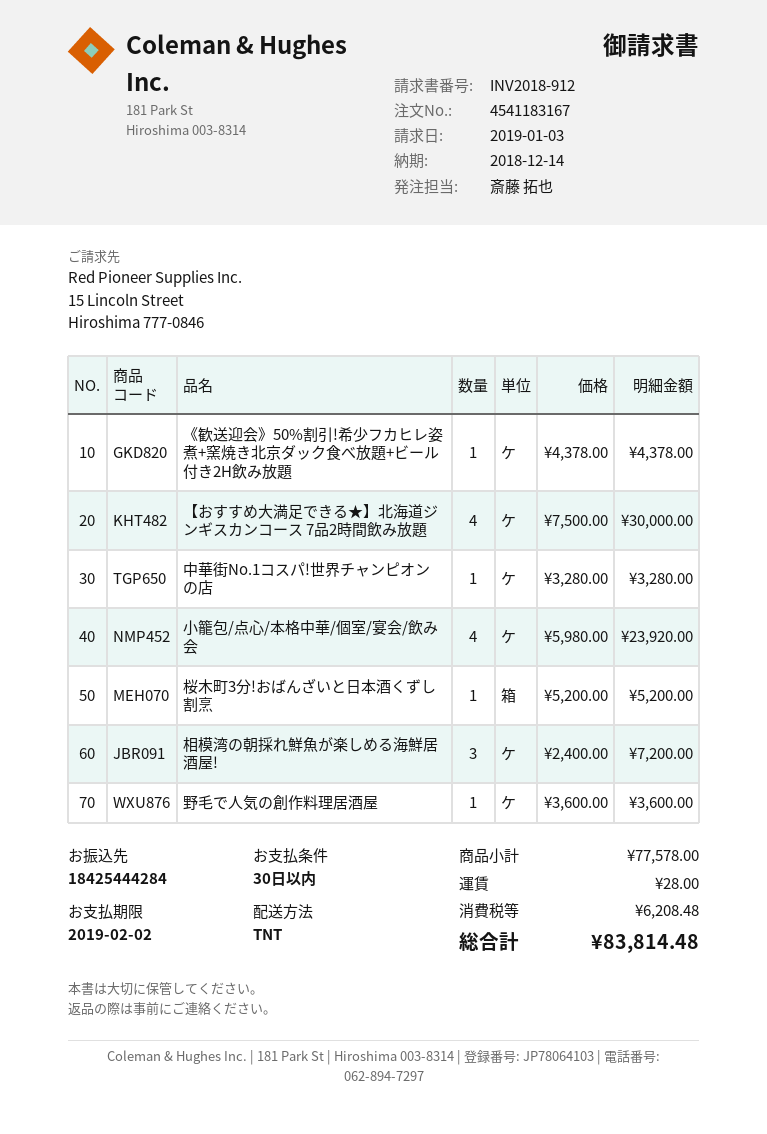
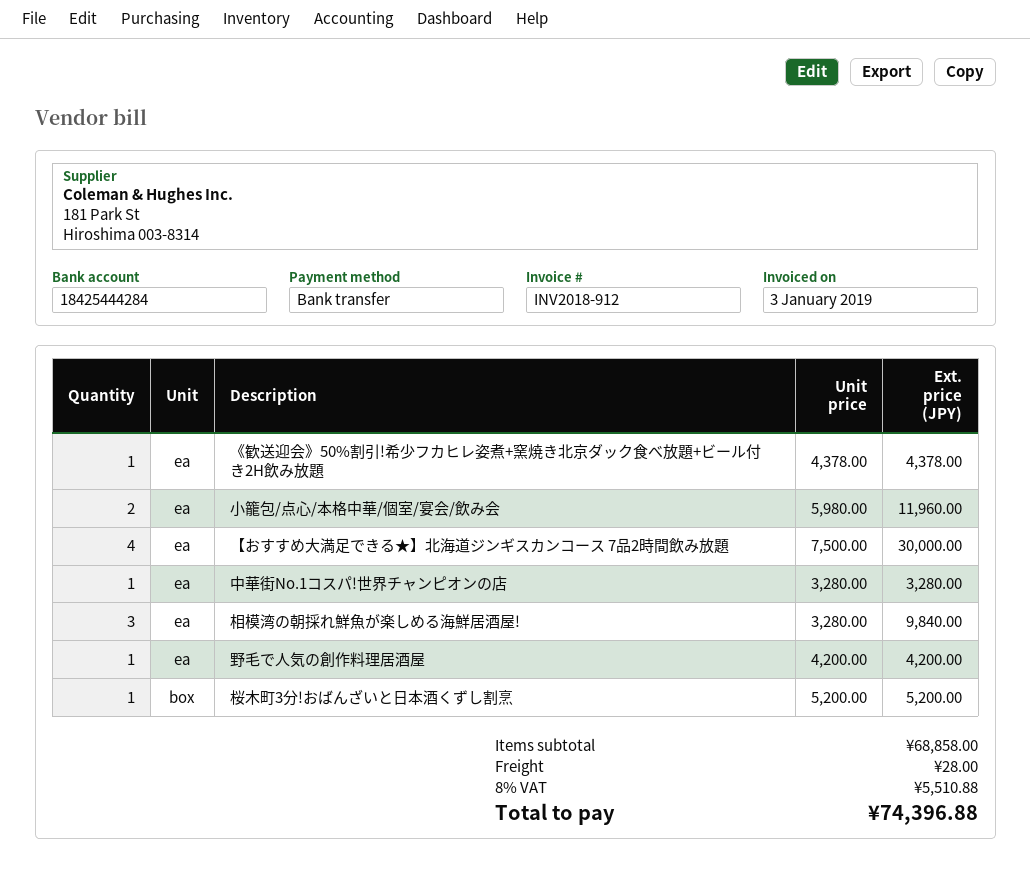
小籠包/点心/本格中華/個室/宴会/飲み会: 4 x 5980.00 = 23920.00 -> 2 x 5980.00 = 11960.00
相模湾の朝採れ鮮魚が楽しめる海鮮居酒屋!: 3 x 2400.00 = 7200.00 -> 3 x 3280.00 = 9840.00
野毛で人気の創作料理居酒屋: 1 x 3600.00 = 3600.00 -> 1 x 4200.00 = 4200.00
subtotal: 77578.00 -> 68858.00
tax: 6208.48 -> 5510.88
total: 83814.48 -> 74396.88

